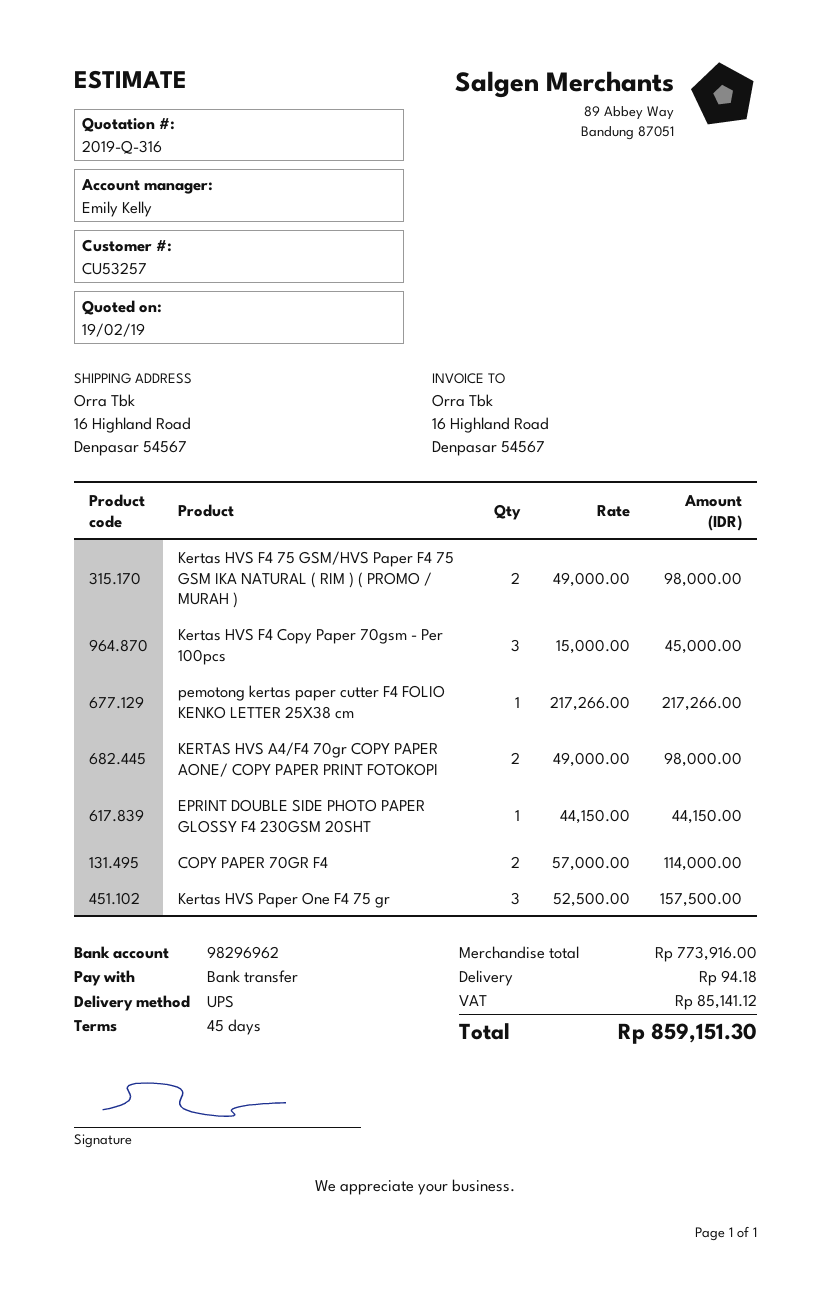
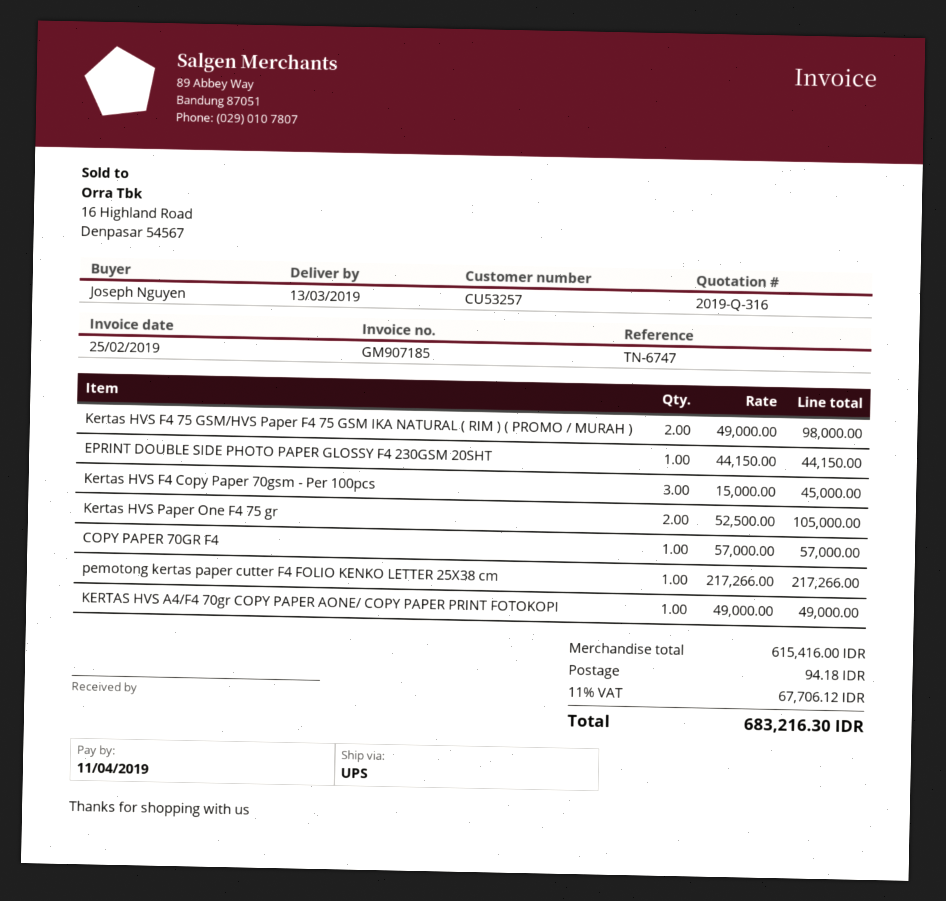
KERTAS HVS A4/F4 70gr COPY PAPER AONE/ COPY PAPER PRINT FOTOKOPI: 2 x 49000.00 = 98000.00 -> 1 x 49000.00 = 49000.00
COPY PAPER 70GR F4: 2 x 57000.00 = 114000.00 -> 1 x 57000.00 = 57000.00
Kertas HVS Paper One F4 75 gr: 3 x 52500.00 = 157500.00 -> 2 x 52500.00 = 105000.00
subtotal: 773916.00 -> 615416.00
tax: 85141.12 -> 67706.12
total: 859151.30 -> 683216.30

